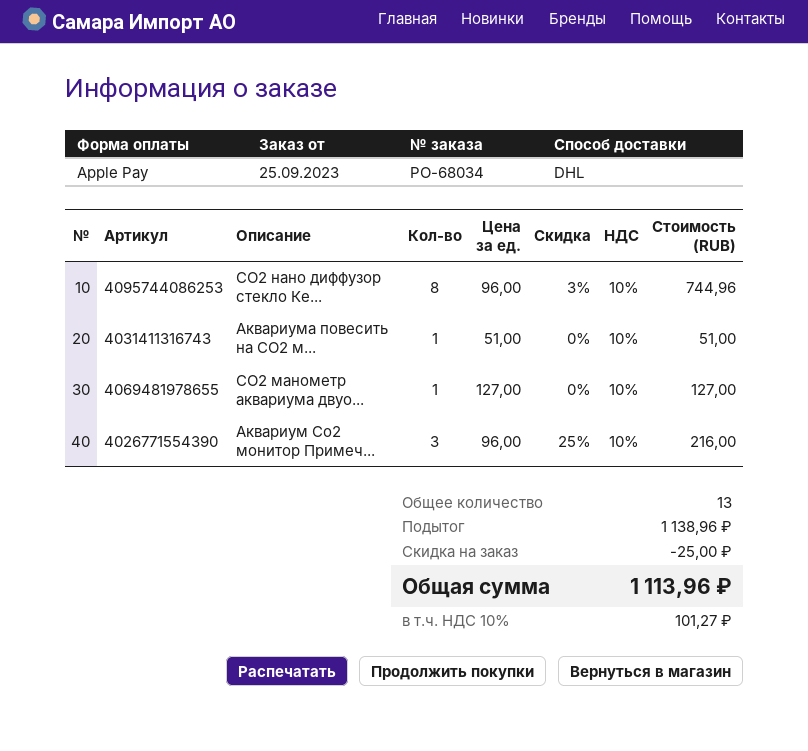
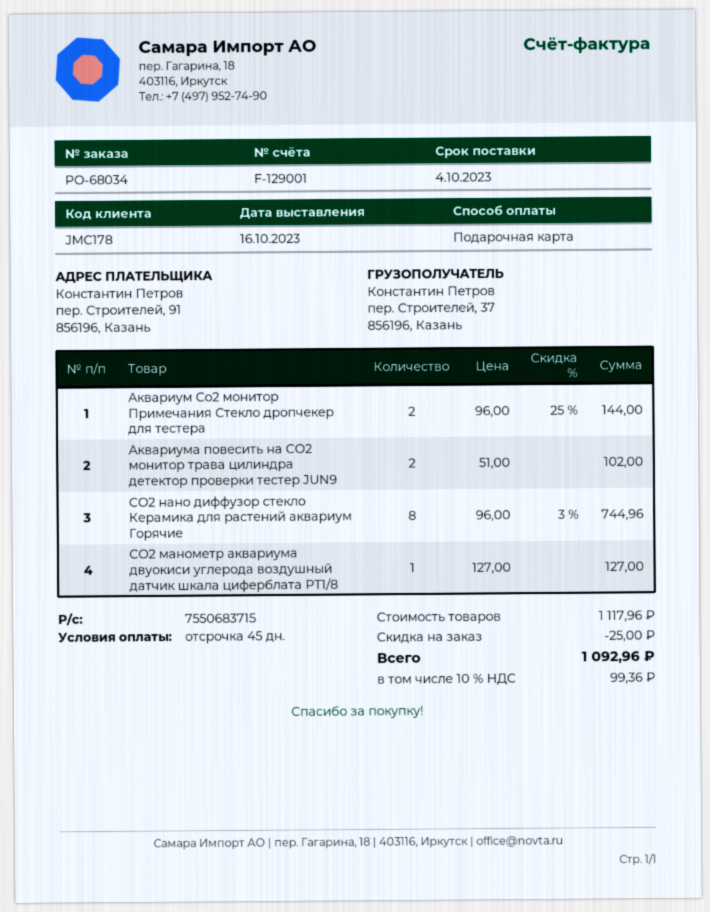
payment method: Apple Pay -> gift card
Аквариума повесить на CO2 м...: 1 x 51.00 = 51.00 -> 2 x 51.00 = 102.00
Аквариум Co2 монитор Примеч...: 3 x 96.00 - 25% = 216.00 -> 2 x 96.00 - 25% = 144.00
subtotal: 1138.96 -> 1117.96
tax: 10% = 101.27 -> 10% = 99.36
total: 1113.96 -> 1092.96

